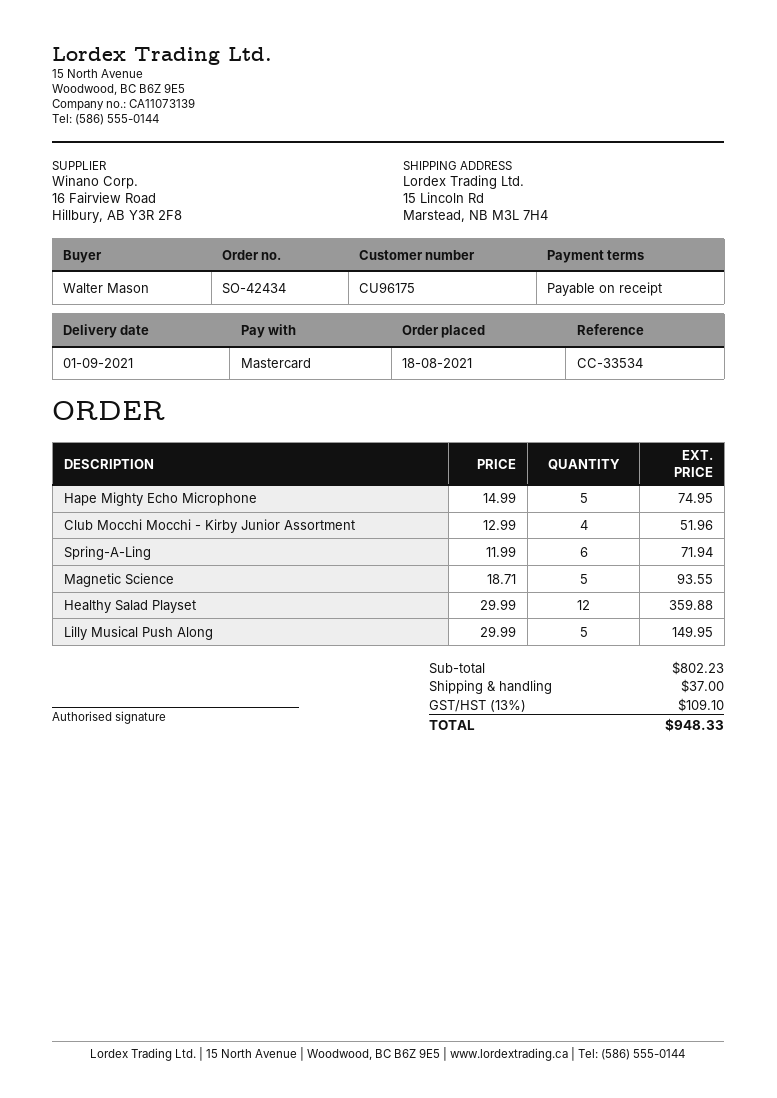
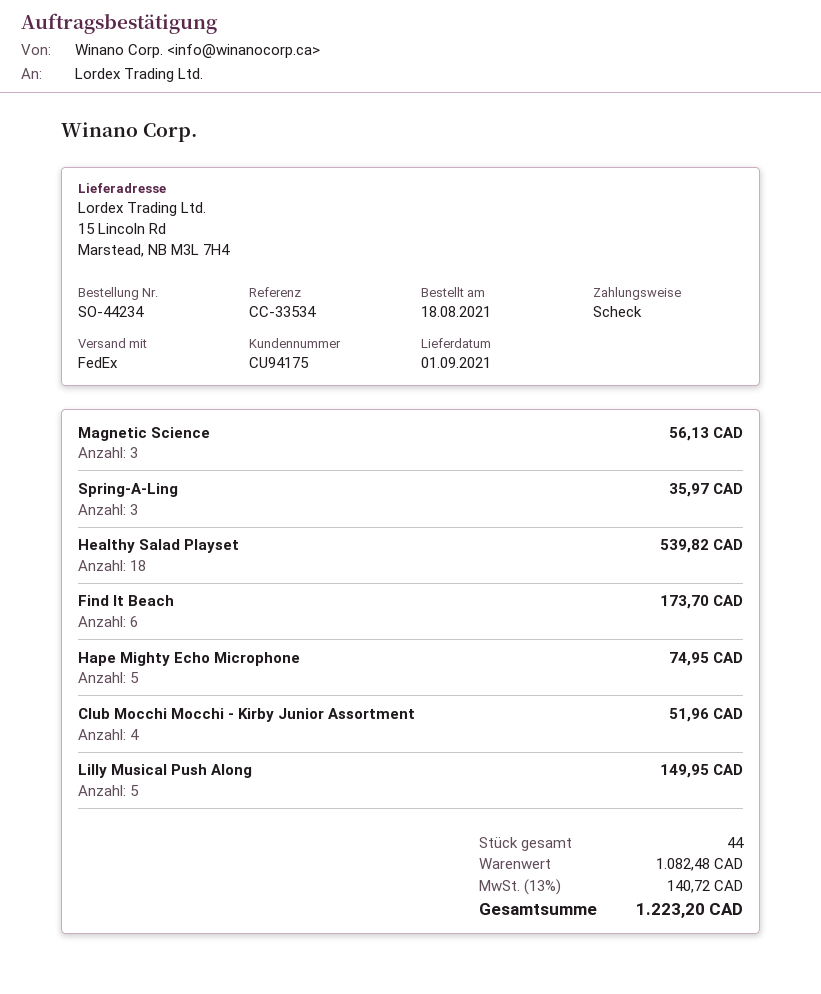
order number: SO-42434 -> SO-44234
customer number: CU96175 -> CU94175
payment method: Mastercard -> cheque
Spring-A-Ling: 6 for 71.94 -> 3 for 35.97
Magnetic Science: 5 for 93.55 -> 3 for 56.13
Healthy Salad Playset: 12 for 359.88 -> 18 for 539.82
Find It Beach: none -> 6 for 173.70
subtotal: 802.23 -> 1082.48
shipping: 37.00 -> none
tax: 13% = 109.10 -> 13% = 140.72
total: 948.33 -> 1223.20

